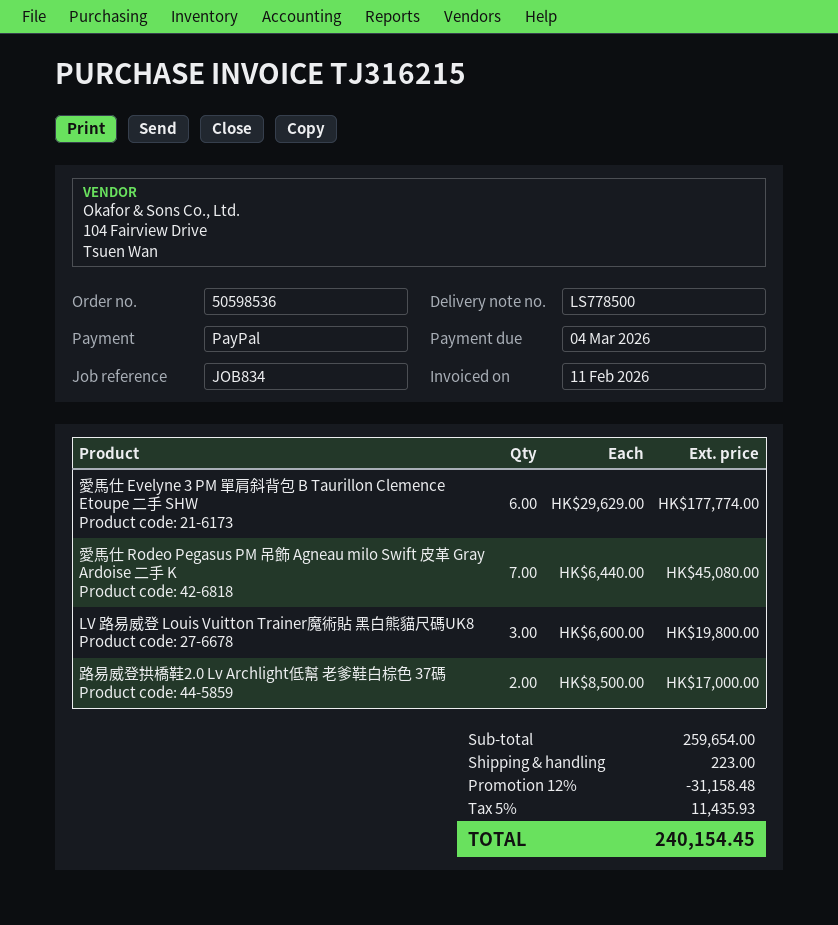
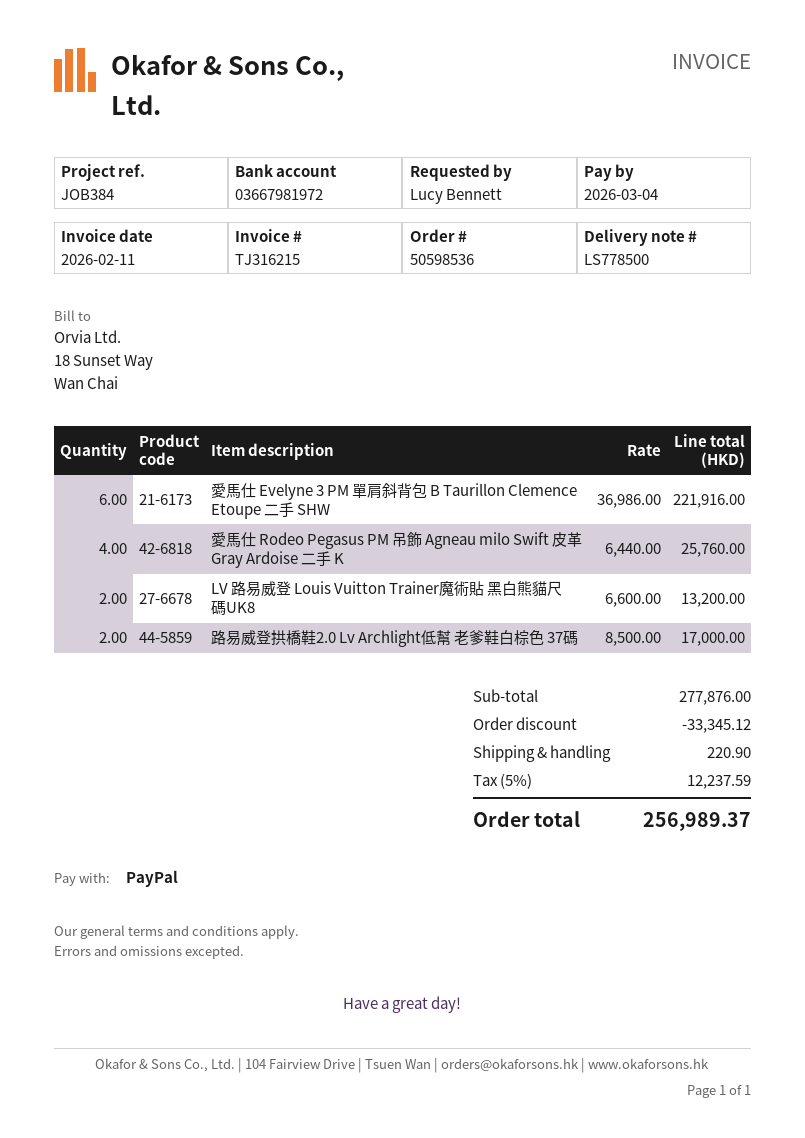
reference: JOB834 -> JOB384
愛馬仕 Evelyne 3 PM 單肩斜背包 B Taurillon Clemence Etoupe 二手 SHW: 6 x 29629.00 = 177774.00 -> 6 x 36986.00 = 221916.00
愛馬仕 Rodeo Pegasus PM 吊飾 Agneau milo Swift 皮革 Gray Ardoise 二手 K: 7 x 6440.00 = 45080.00 -> 4 x 6440.00 = 25760.00
LV 路易威登 Louis Vuitton Trainer魔術貼 黑白熊貓尺碼UK8: 3 x 6600.00 = 19800.00 -> 2 x 6600.00 = 13200.00
subtotal: 259654.00 -> 277876.00
discount: 31158.48 -> 33345.12
shipping: 223.00 -> 220.90
tax: 5% = 11435.93 -> 5% = 12237.59
total: 240154.45 -> 256989.37

